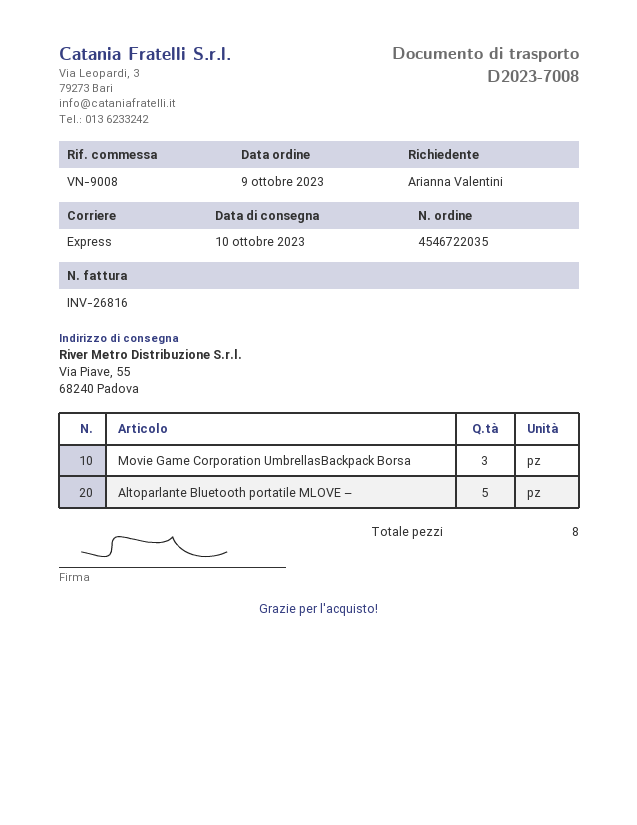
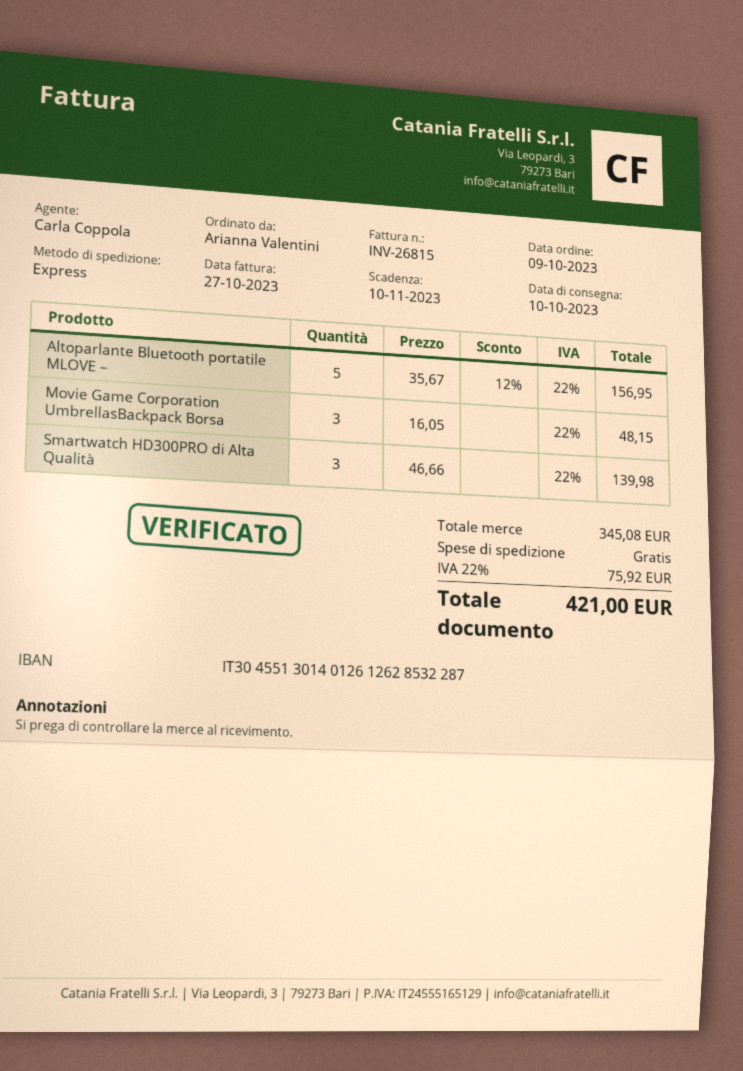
invoice number: INV-26816 -> INV-26815
Smartwatch HD300PRO di Alta Qualità: none -> 3

